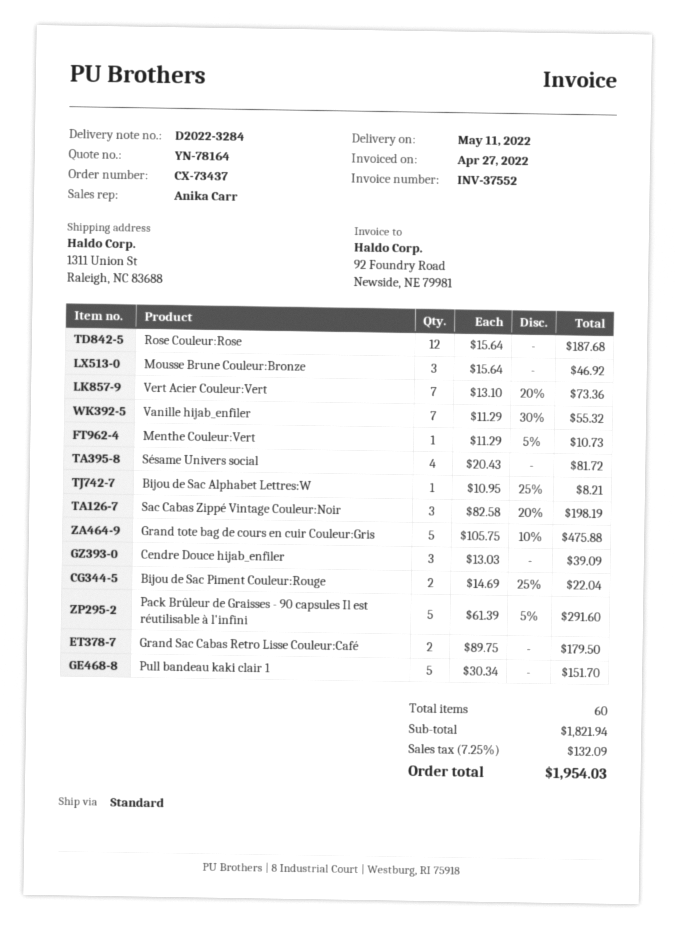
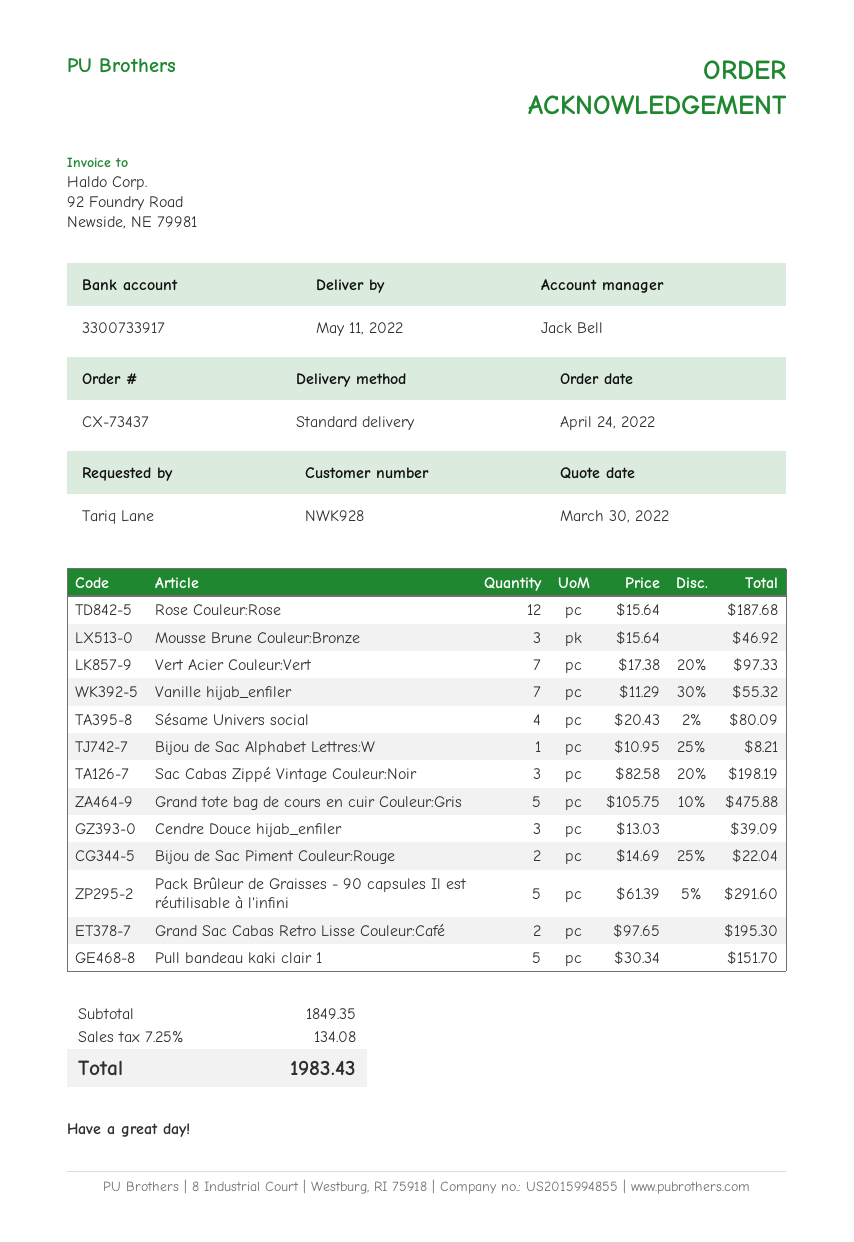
sales rep: Anika Carr -> Jack Bell
Vert Acier Couleur:Vert: 7 x 13.10 - 20% = 73.36 -> 7 x 17.38 - 20% = 97.33
Menthe Couleur:Vert: 1 x 11.29 - 5% = 10.73 -> none
Sésame Univers social: 4 x 20.43 = 81.72 -> 4 x 20.43 - 2% = 80.09
Grand Sac Cabas Retro Lisse Couleur:Café: 2 x 89.75 = 179.50 -> 2 x 97.65 = 195.30
subtotal: 1821.94 -> 1849.35
tax: 7.25% = 132.09 -> 7.25% = 134.08
total: 1954.03 -> 1983.43

